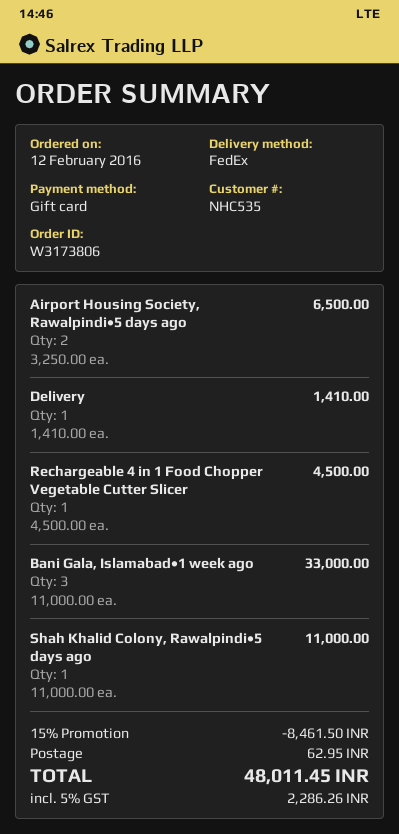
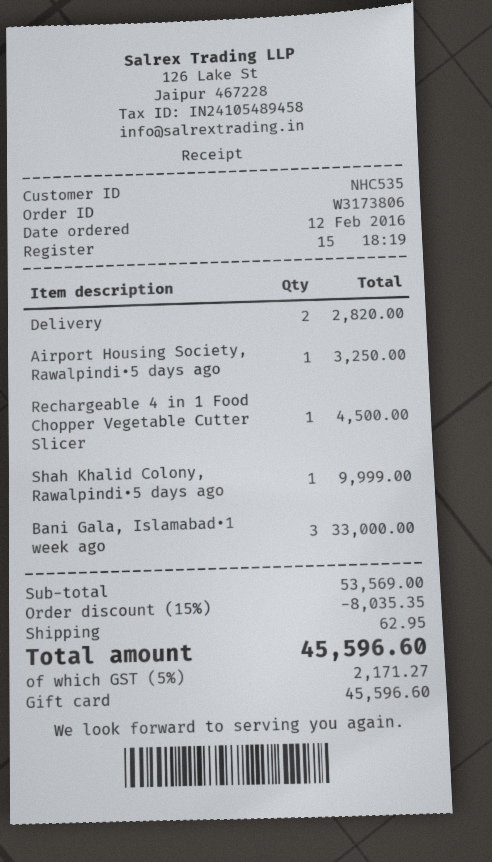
Airport Housing Society, Rawalpindi•5 days ago: 2 for 6500.00 -> 1 for 3250.00
Delivery: 1 for 1410.00 -> 2 for 2820.00
Shah Khalid Colony, Rawalpindi•5 days ago: 1 for 11000.00 -> 1 for 9999.00
discount: 15% = 8461.50 -> 15% = 8035.35
tax: 5% = 2286.26 -> 5% = 2171.27
total: 48011.45 -> 45596.60

